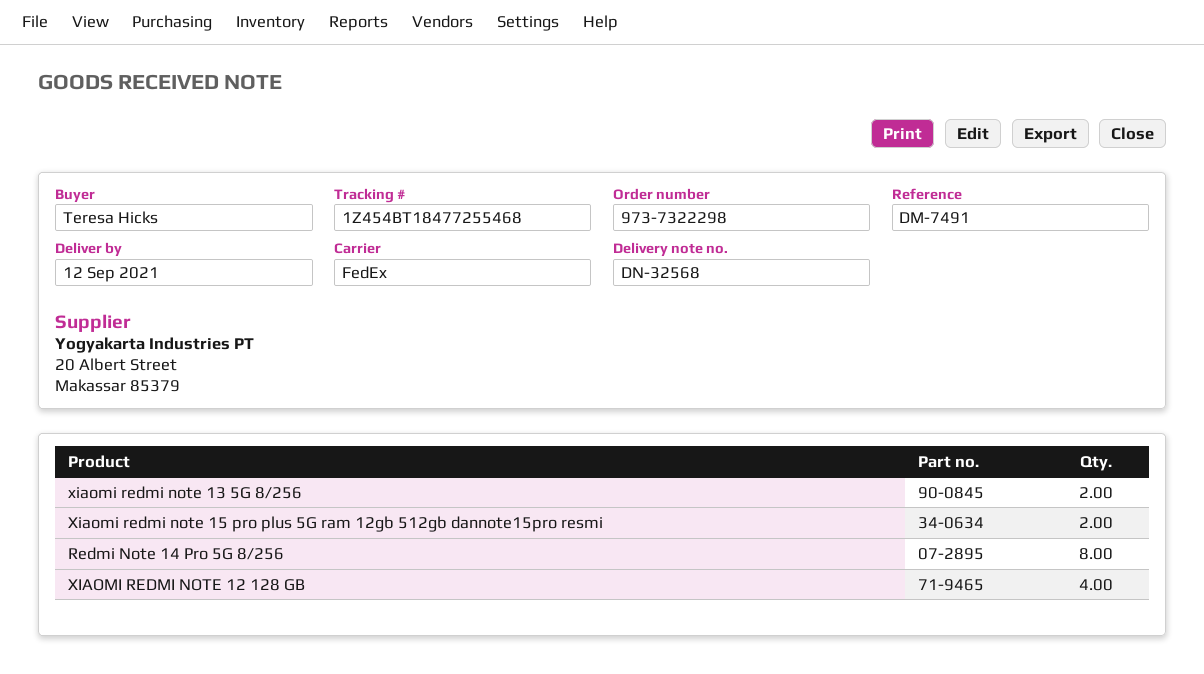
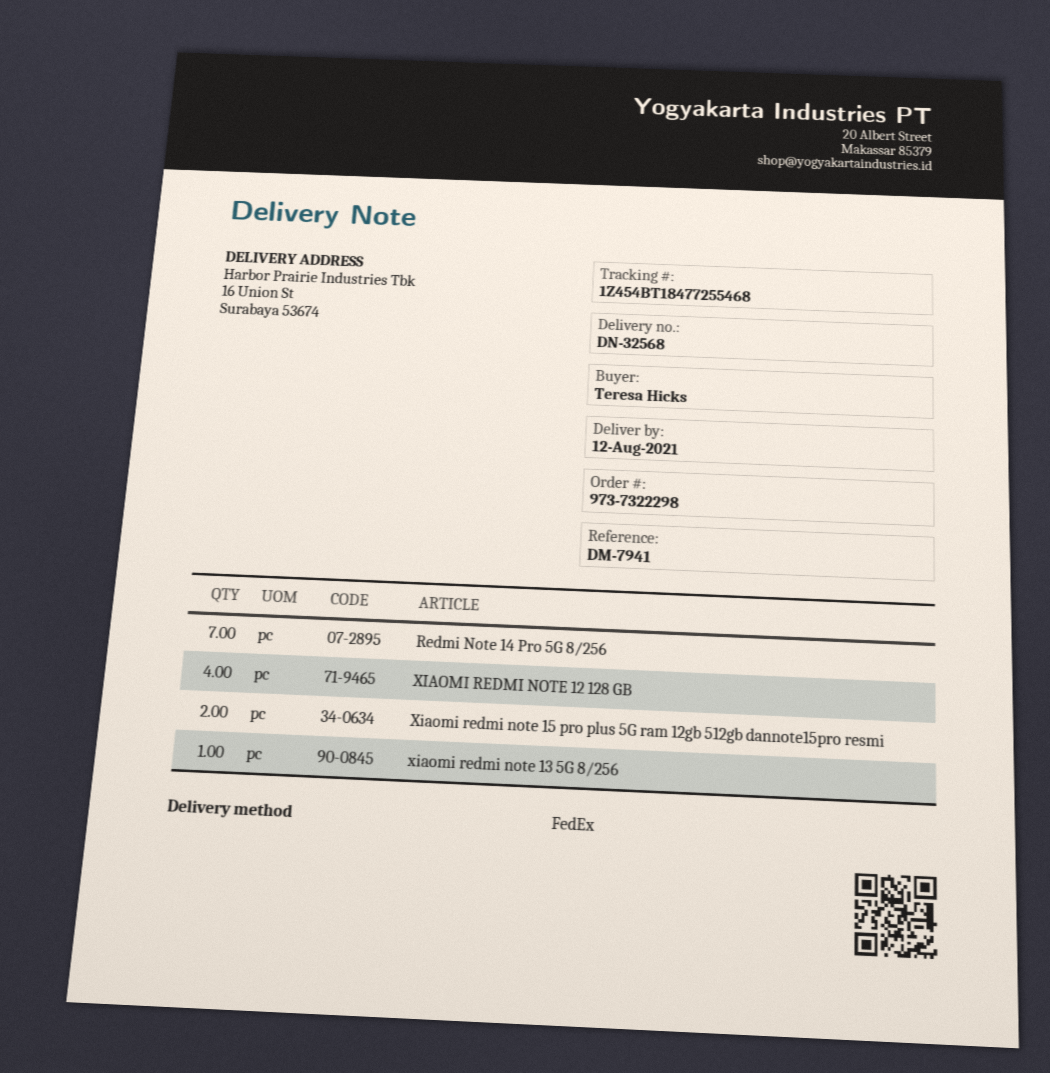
delivery date: 2021-09-12 -> 2021-08-12
reference: DM-7491 -> DM-7941
xiaomi redmi note 13 5G 8/256: 2 -> 1
Redmi Note 14 Pro 5G 8/256: 8 -> 7

